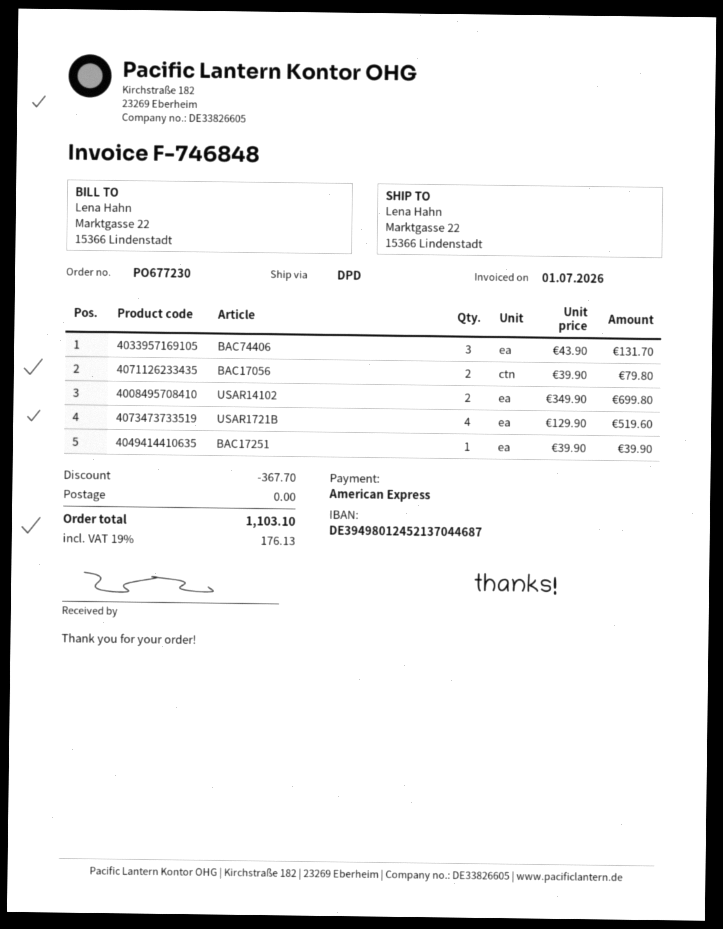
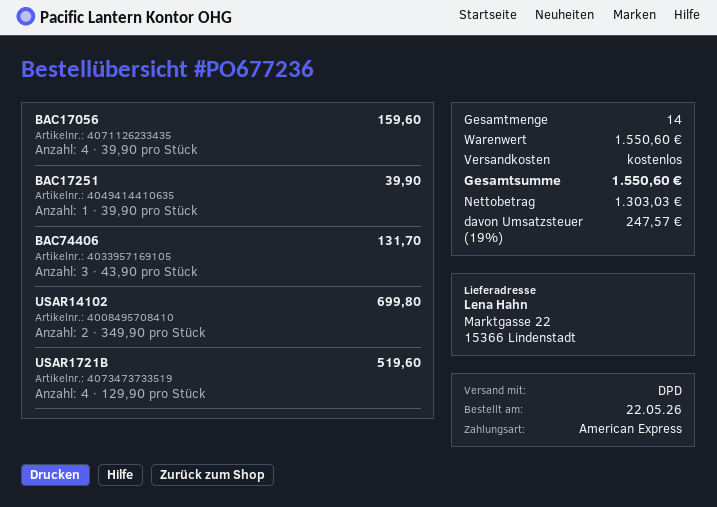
order number: PO677230 -> PO677236
BAC17056: 2 x 39.90 = 79.80 -> 4 x 39.90 = 159.60
discount: 367.70 -> none
tax: 19% = 176.13 -> 19% = 247.57
total: 1103.10 -> 1550.60

